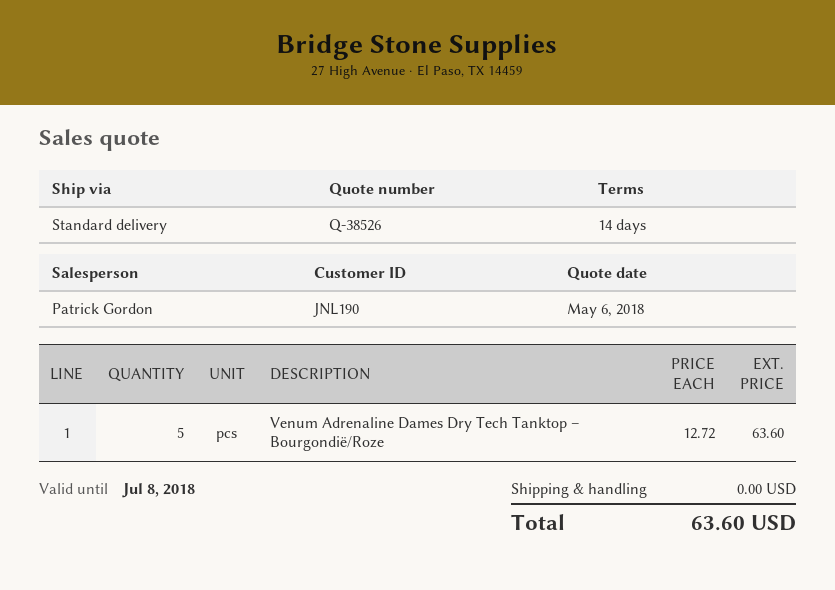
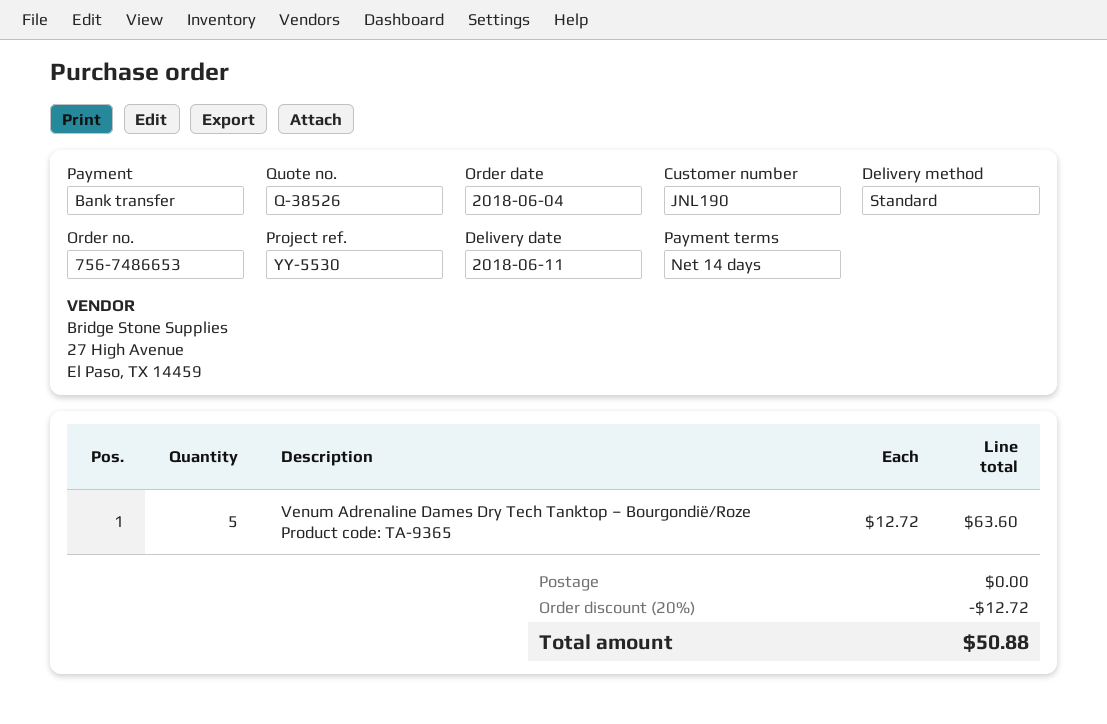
discount: none -> 20% = 12.72
total: 63.60 -> 50.88

